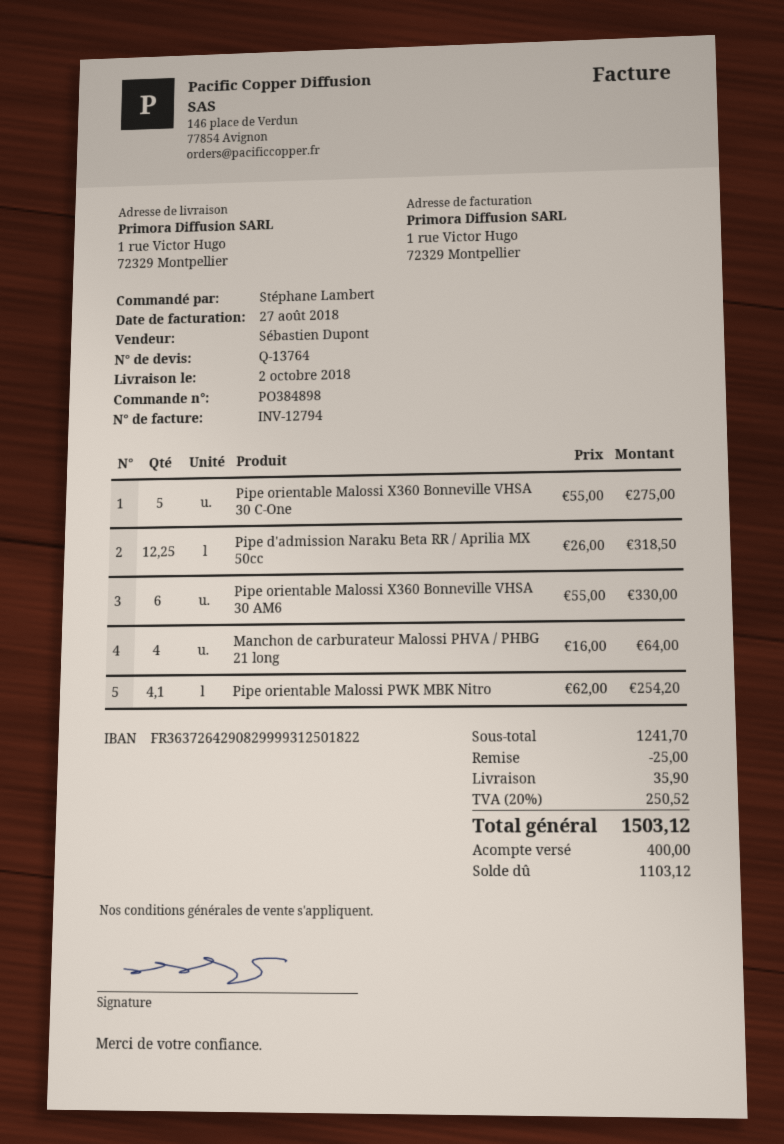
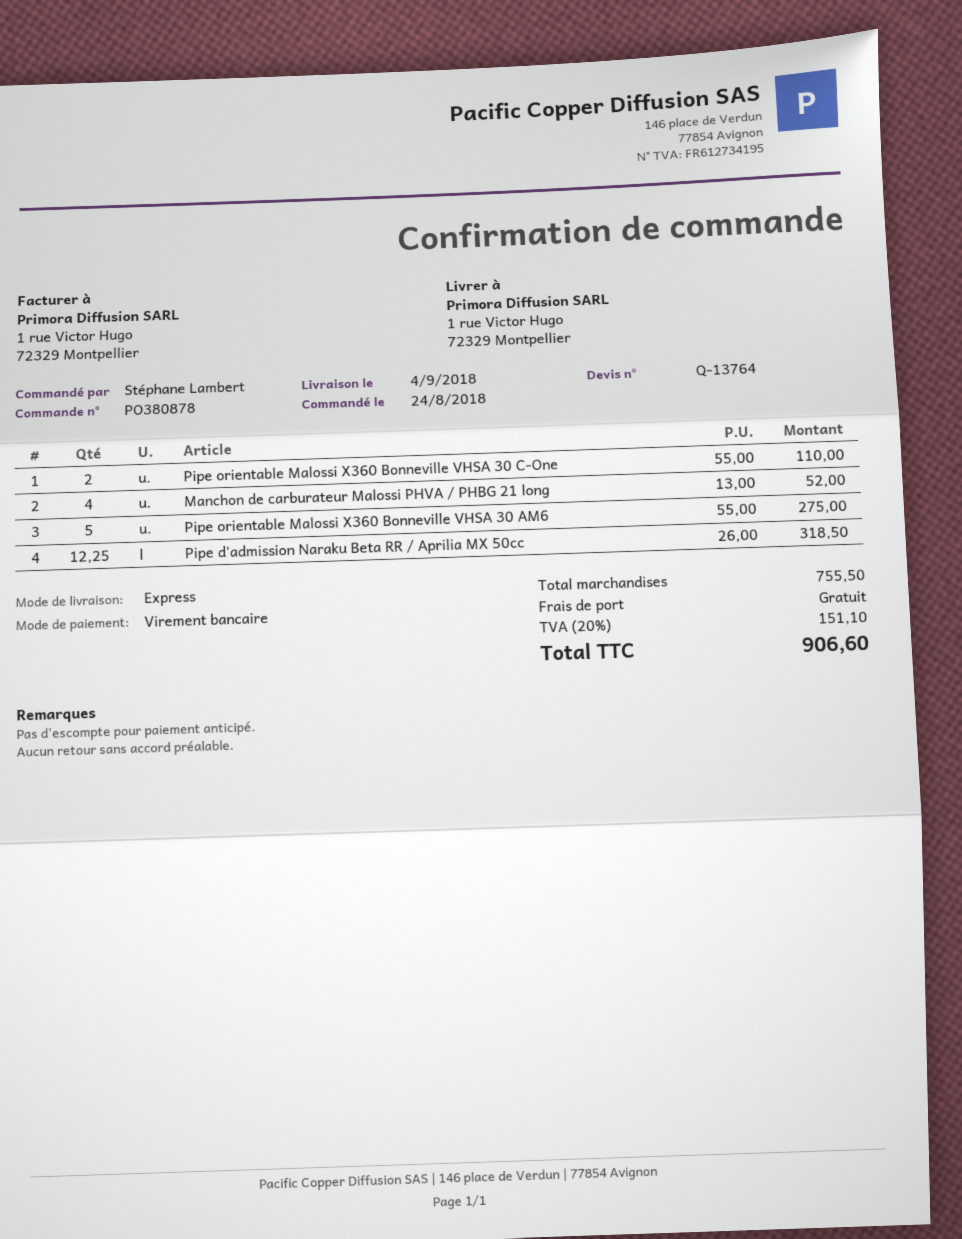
order number: PO384898 -> PO380878
delivery date: 2018-10-02 -> 2018-09-04
Pipe orientable Malossi X360 Bonneville VHSA 30 C-One: 5 x 55.00 = 275.00 -> 2 x 55.00 = 110.00
Pipe orientable Malossi X360 Bonneville VHSA 30 AM6: 6 x 55.00 = 330.00 -> 5 x 55.00 = 275.00
Manchon de carburateur Malossi PHVA / PHBG 21 long: 4 x 16.00 = 64.00 -> 4 x 13.00 = 52.00
Pipe orientable Malossi PWK MBK Nitro: 4.1 x 62.00 = 254.20 -> none
subtotal: 1241.70 -> 755.50
discount: 25.00 -> none
shipping: 35.90 -> 0.00
tax: 20% = 250.52 -> 20% = 151.10
total: 1503.12 -> 906.60

